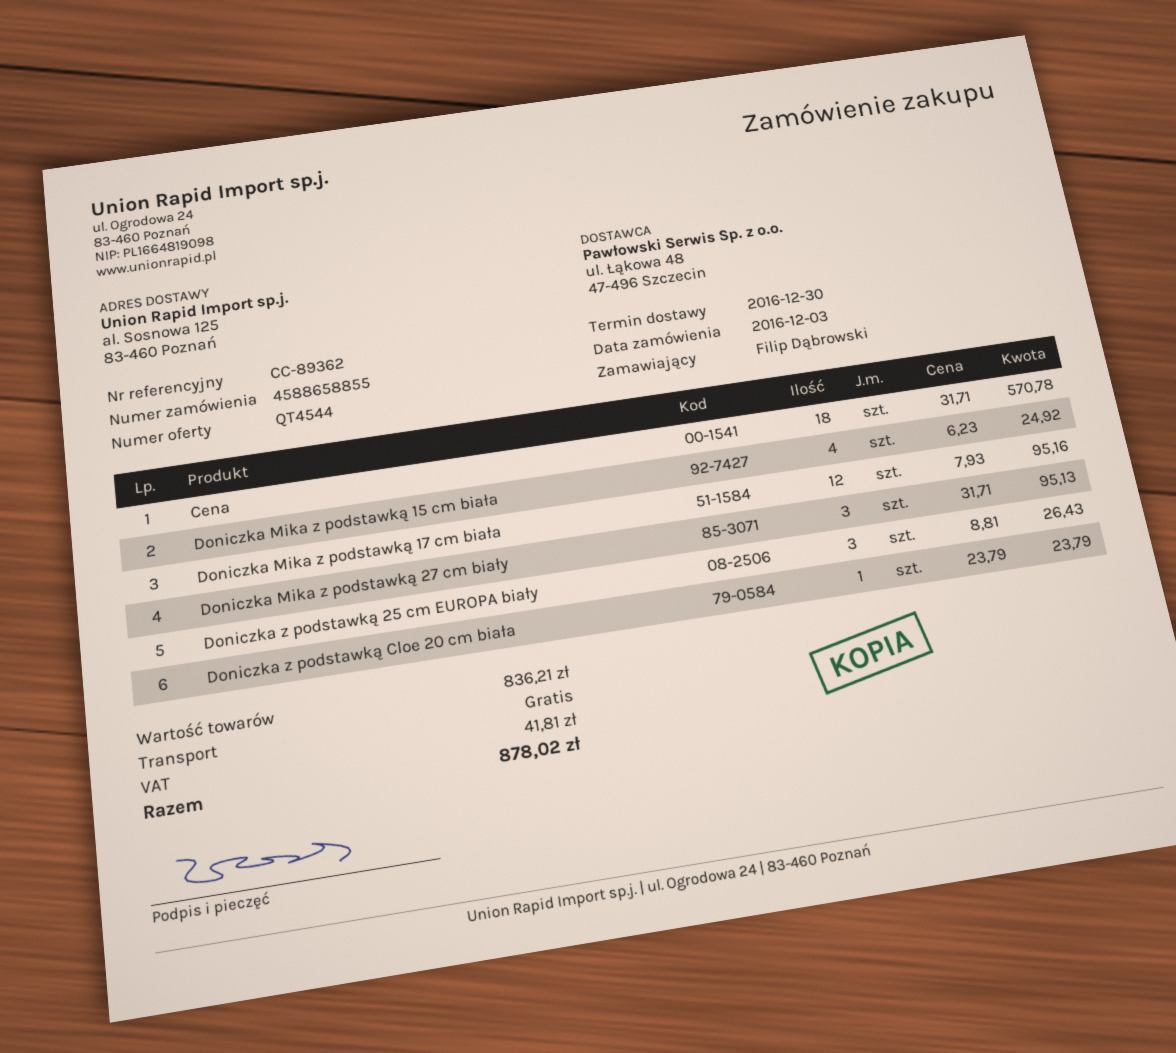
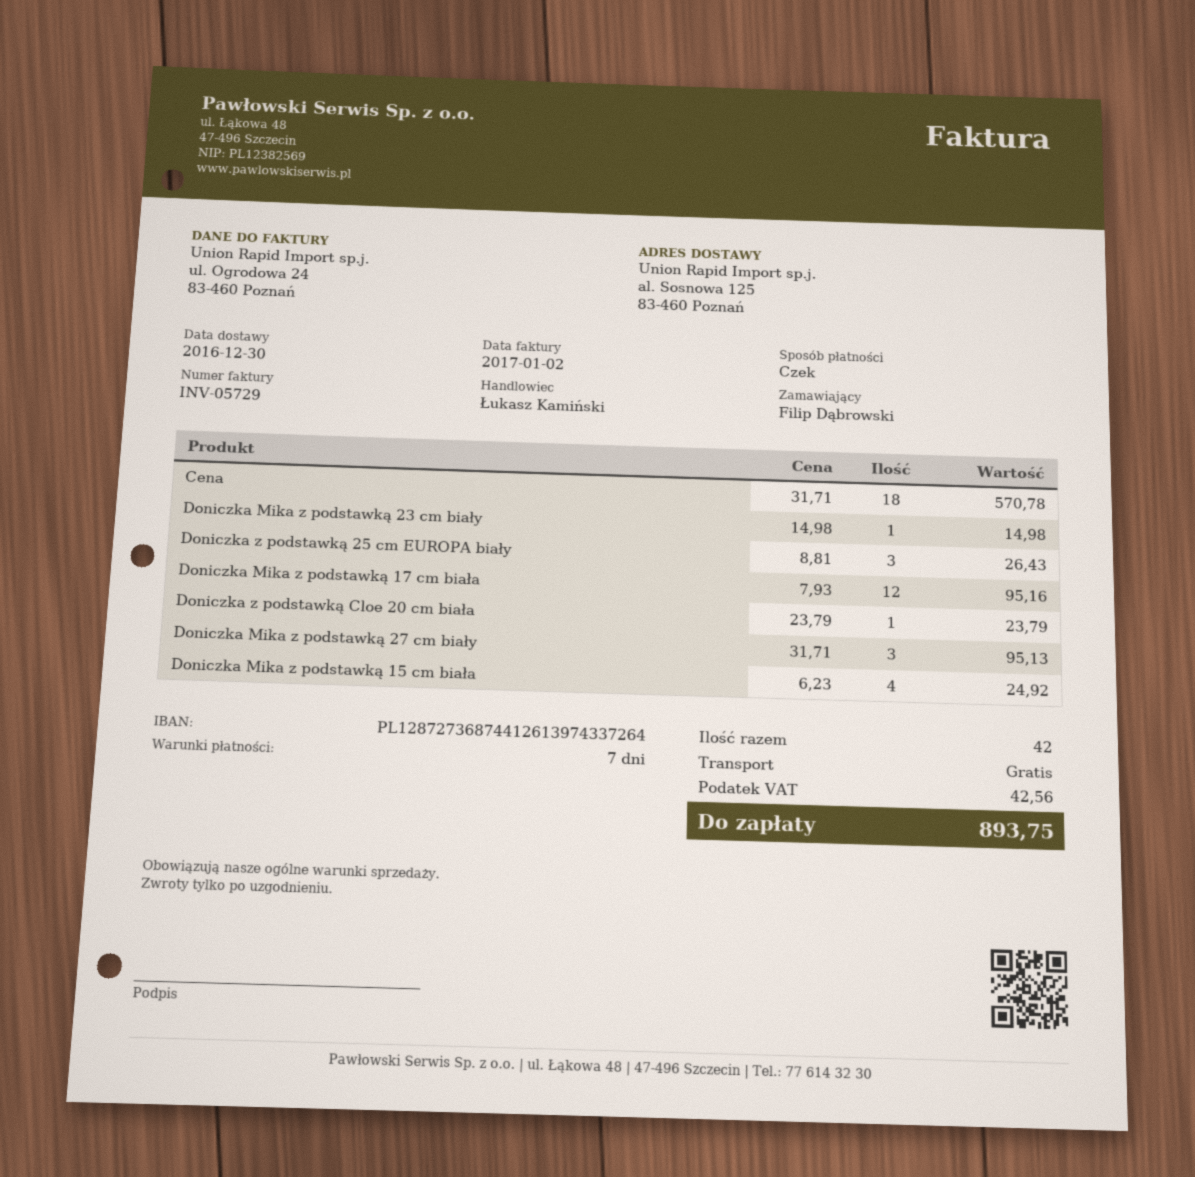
Doniczka Mika z podstawką 23 cm biały: none -> 1 x 14.98 = 14.98
tax: 41.81 -> 42.56
total: 878.02 -> 893.75

